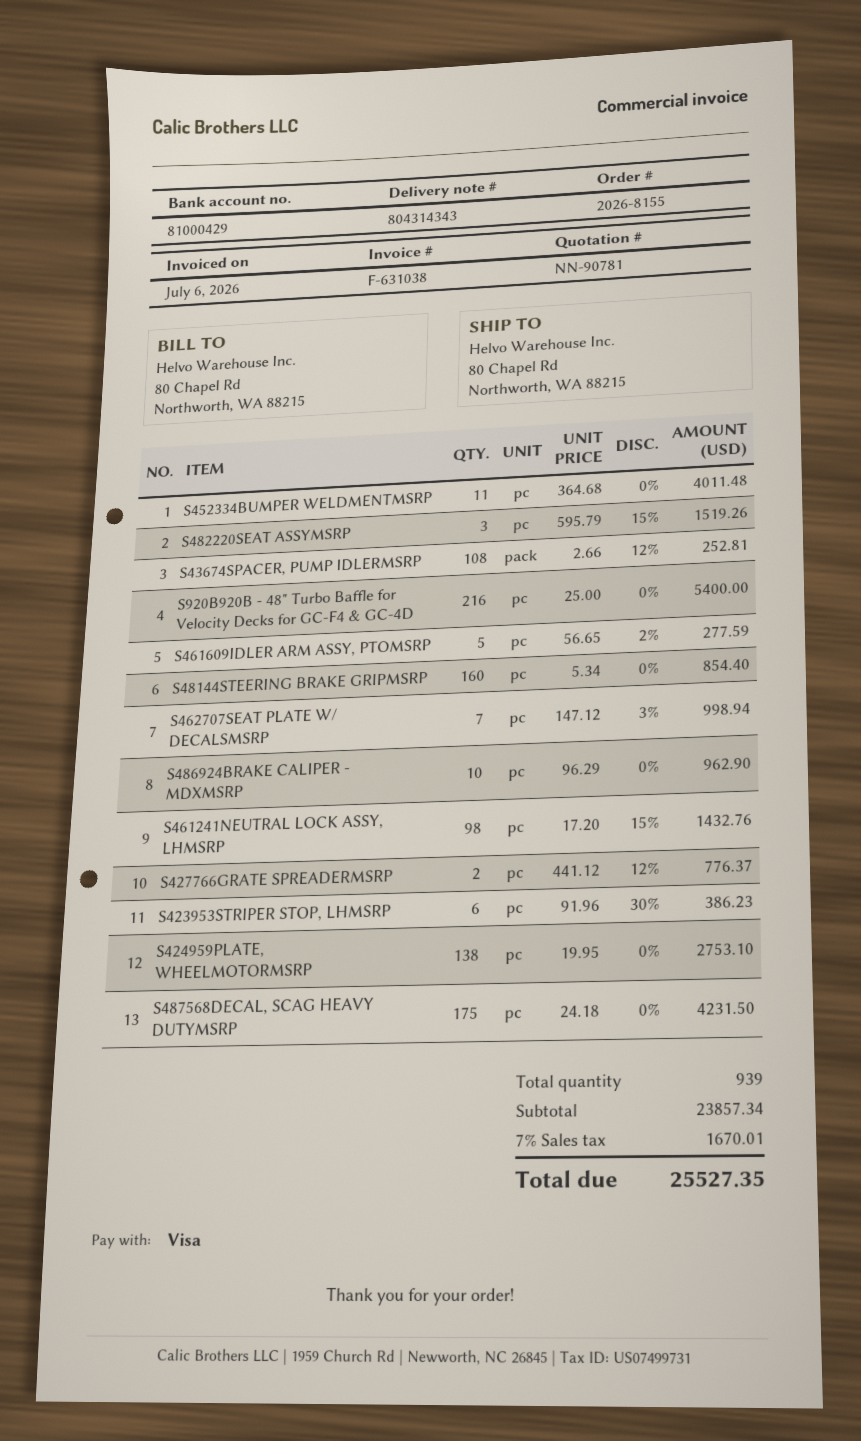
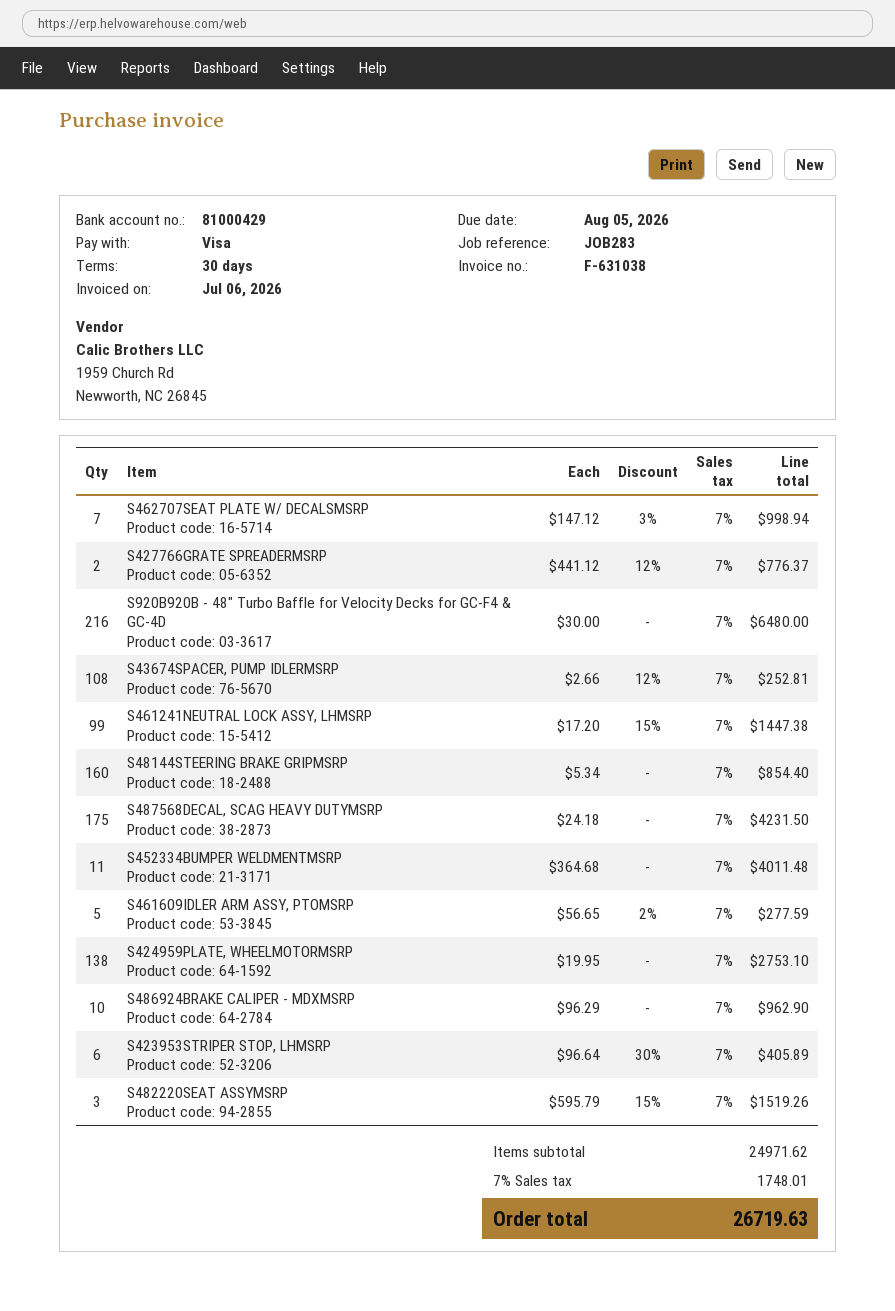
S920B920B - 48" Turbo Baffle for Velocity Decks for GC-F4 & GC-4D: 216 x 25.00 = 5400.00 -> 216 x 30.00 = 6480.00
S461241NEUTRAL LOCK ASSY, LHMSRP: 98 x 17.20 - 15% = 1432.76 -> 99 x 17.20 - 15% = 1447.38
S423953STRIPER STOP, LHMSRP: 6 x 91.96 - 30% = 386.23 -> 6 x 96.64 - 30% = 405.89
subtotal: 23857.34 -> 24971.62
tax: 7% = 1670.01 -> 7% = 1748.01
total: 25527.35 -> 26719.63

